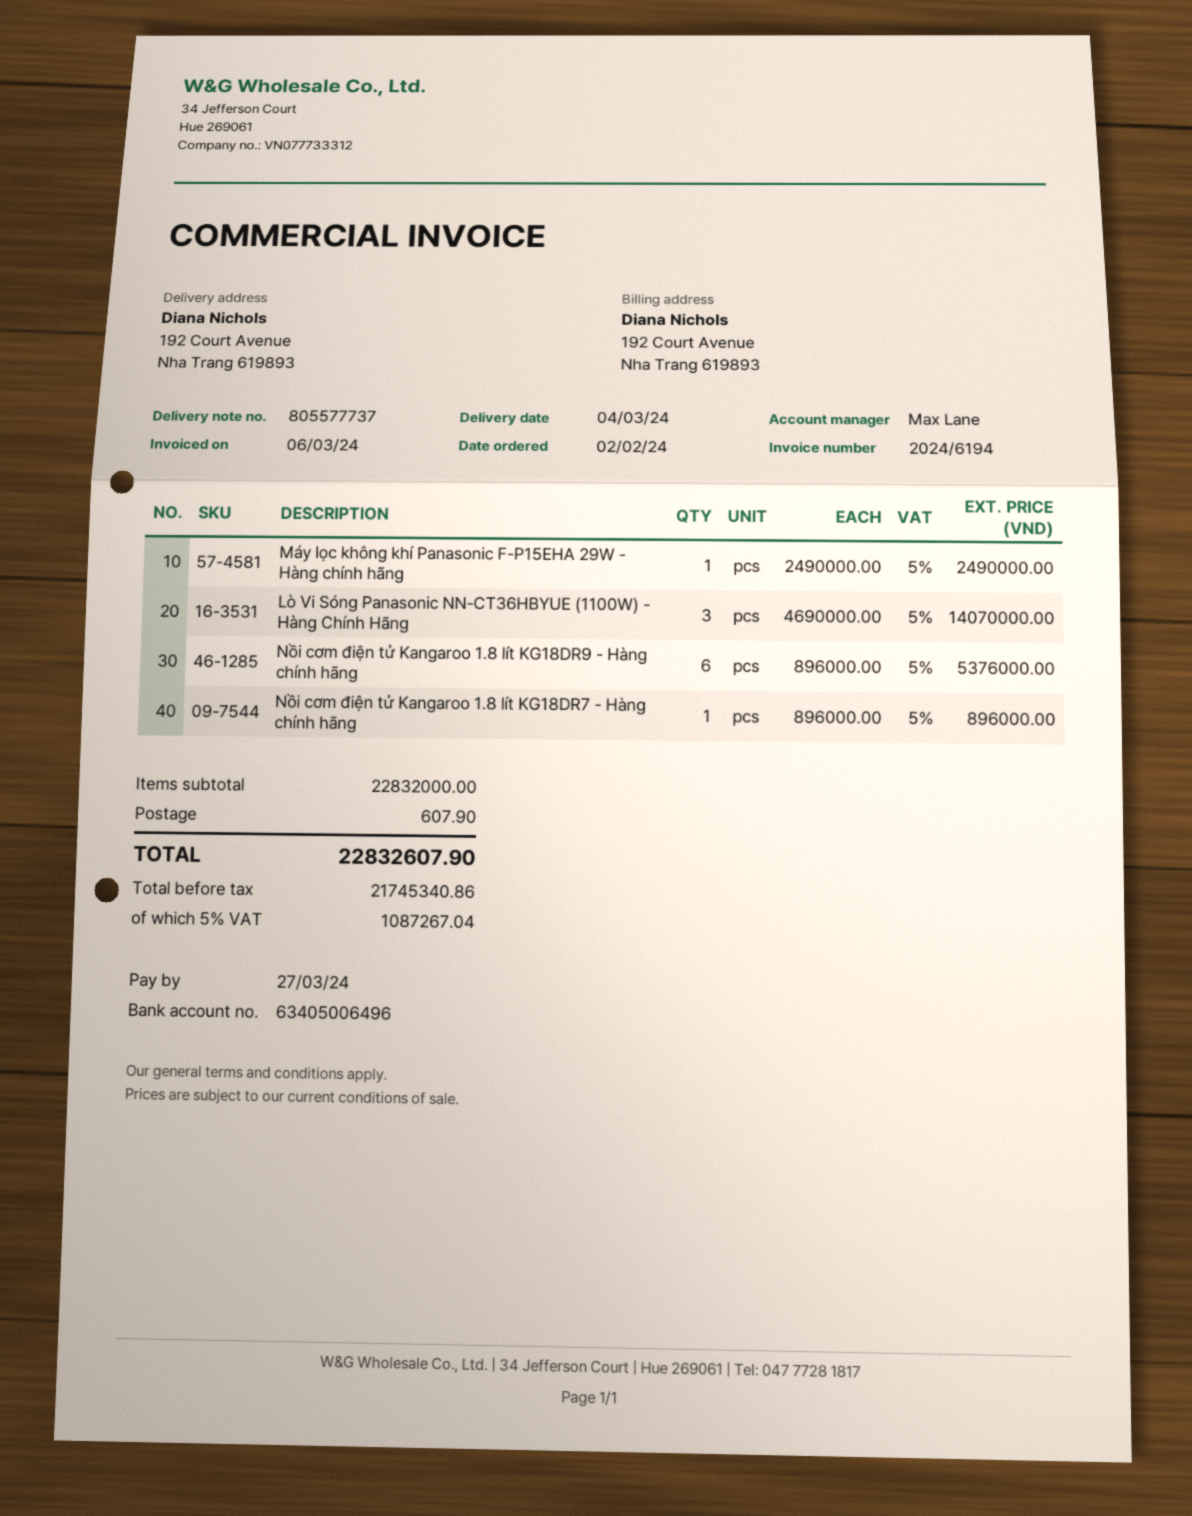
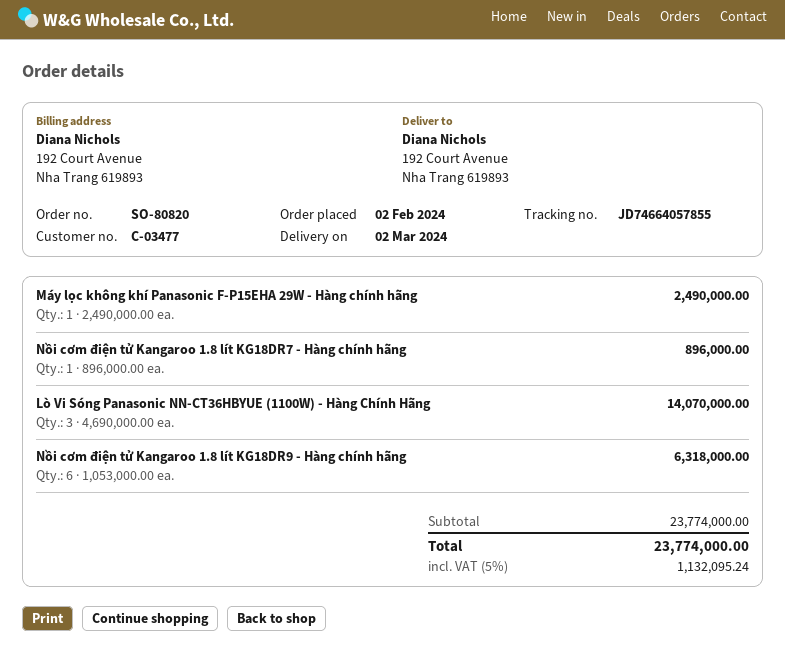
delivery date: 2024-03-04 -> 2024-03-02
Nồi cơm điện tử Kangaroo 1.8 lít KG18DR9 - Hàng chính hãng: 6 x 896000.00 = 5376000.00 -> 6 x 1053000.00 = 6318000.00
subtotal: 22832000.00 -> 23774000.00
shipping: 607.90 -> none
tax: 5% = 1087267.04 -> 5% = 1132095.24
total: 22832607.90 -> 23774000.00

